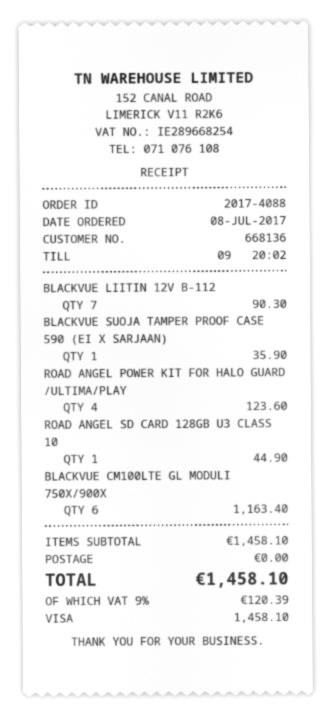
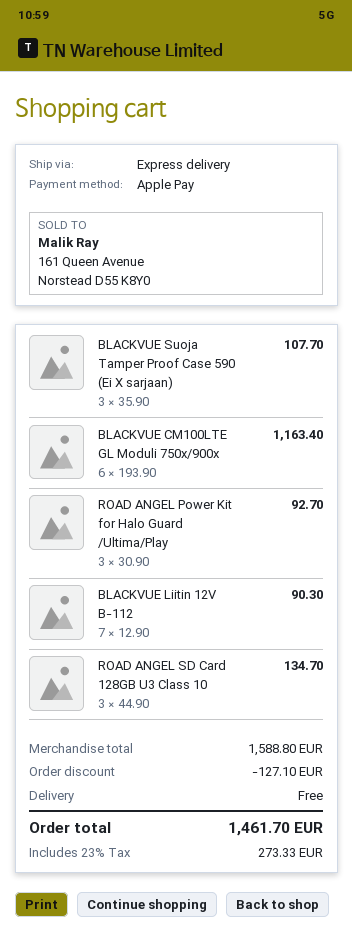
payment method: Visa -> Apple Pay
BLACKVUE SUOJA TAMPER PROOF CASE 590 (EI X SARJAAN): 1 for 35.90 -> 3 for 107.70
ROAD ANGEL POWER KIT FOR HALO GUARD /ULTIMA/PLAY: 4 for 123.60 -> 3 for 92.70
ROAD ANGEL SD CARD 128GB U3 CLASS 10: 1 for 44.90 -> 3 for 134.70
subtotal: 1458.10 -> 1588.80
discount: none -> 127.10
tax: 9% = 120.39 -> 23% = 273.33
total: 1458.10 -> 1461.70

